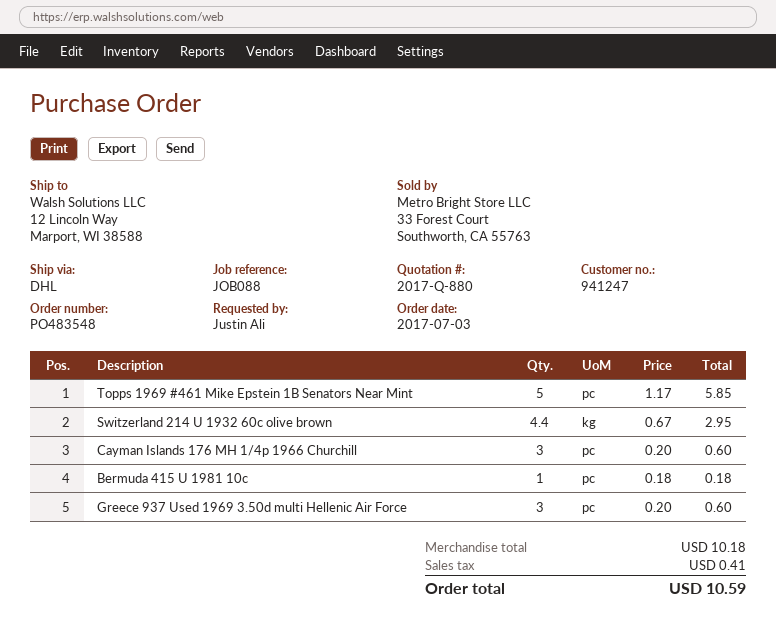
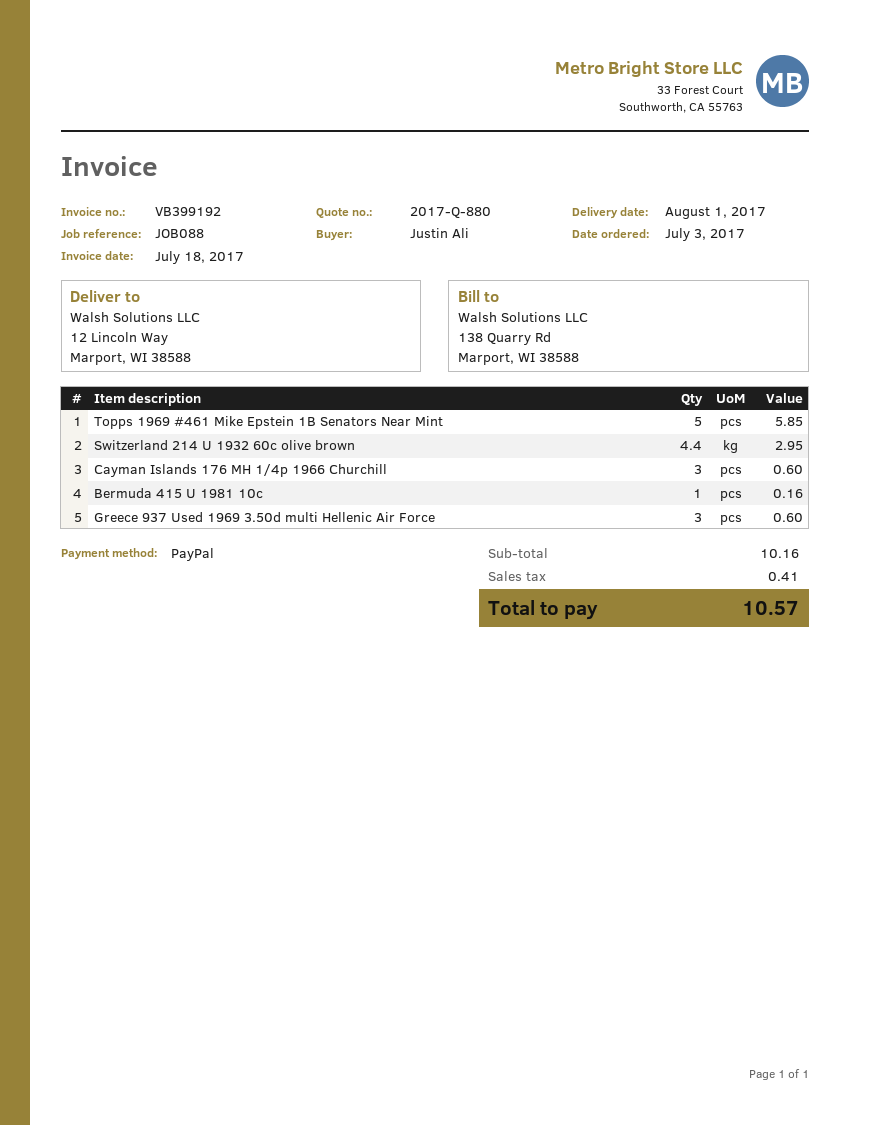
Bermuda 415 U 1981 10c: 1 for 0.18 -> 1 for 0.16
subtotal: 10.18 -> 10.16
total: 10.59 -> 10.57

